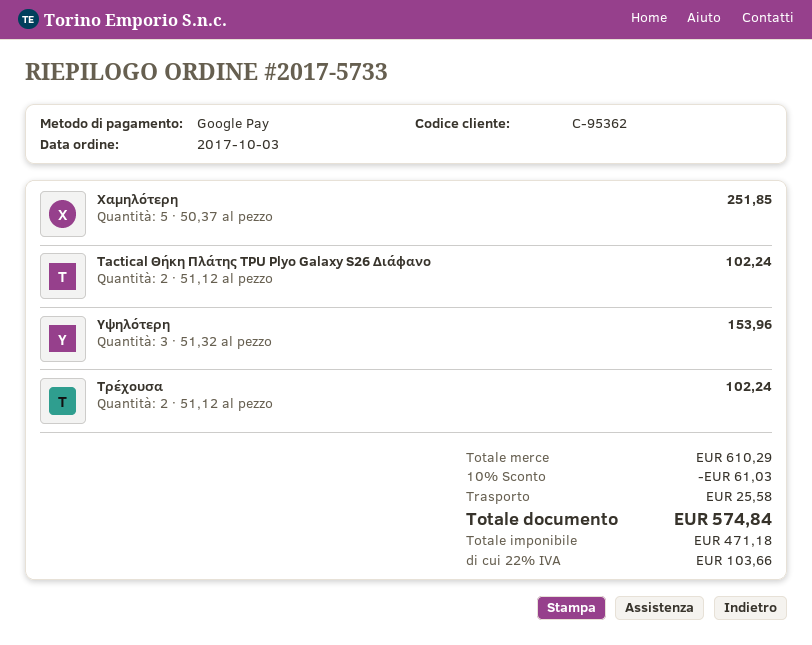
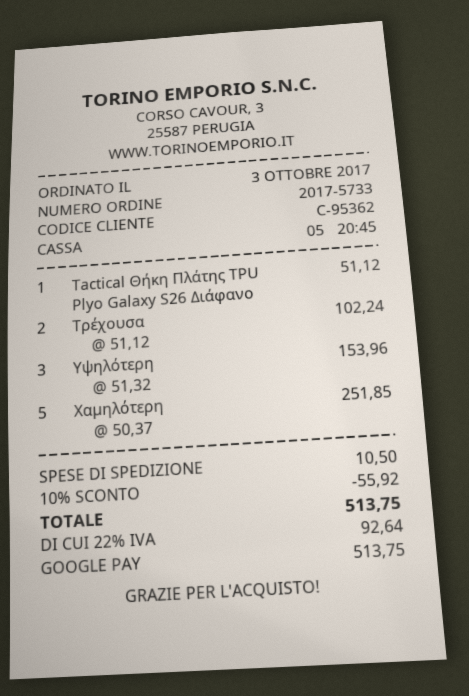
Tactical Θήκη Πλάτης TPU Plyo Galaxy S26 Διάφανο: 2 x 51.12 = 102.24 -> 1 x 51.12 = 51.12
discount: 10% = 61.03 -> 10% = 55.92
shipping: 25.58 -> 10.50
tax: 22% = 103.66 -> 22% = 92.64
total: 574.84 -> 513.75

